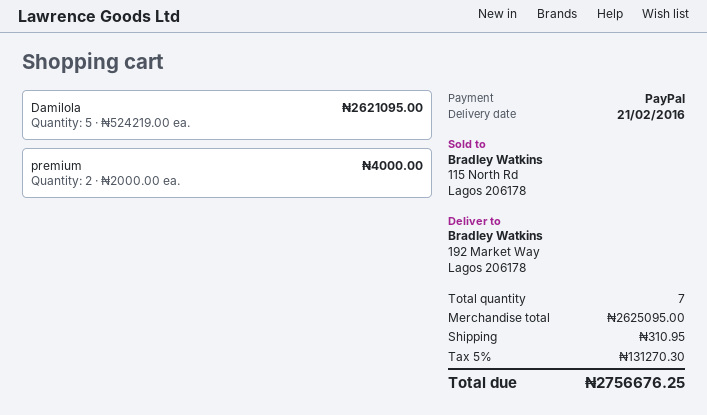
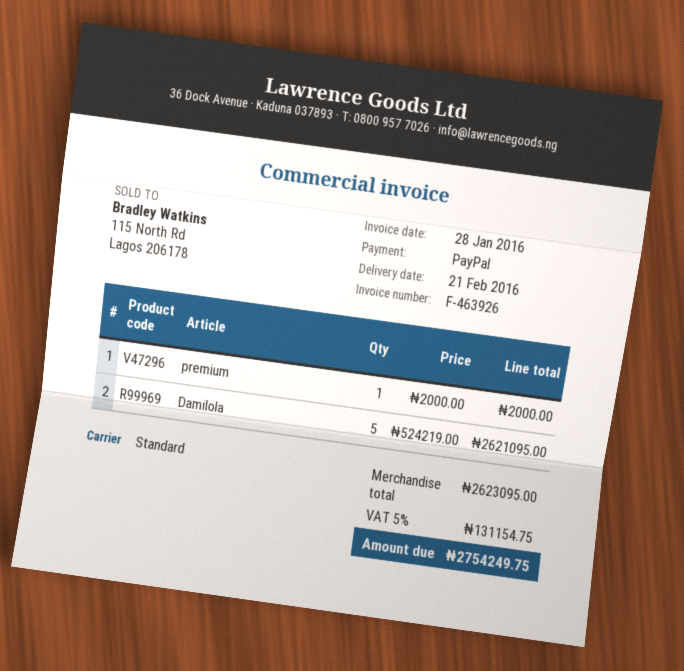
premium: 2 x 2000.00 = 4000.00 -> 1 x 2000.00 = 2000.00
subtotal: 2625095.00 -> 2623095.00
shipping: 310.95 -> none
tax: 5% = 131270.30 -> 5% = 131154.75
total: 2756676.25 -> 2754249.75

